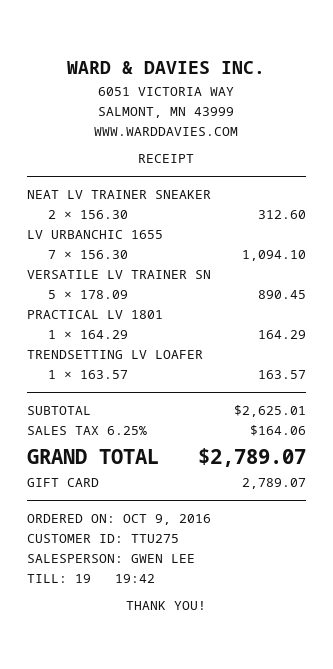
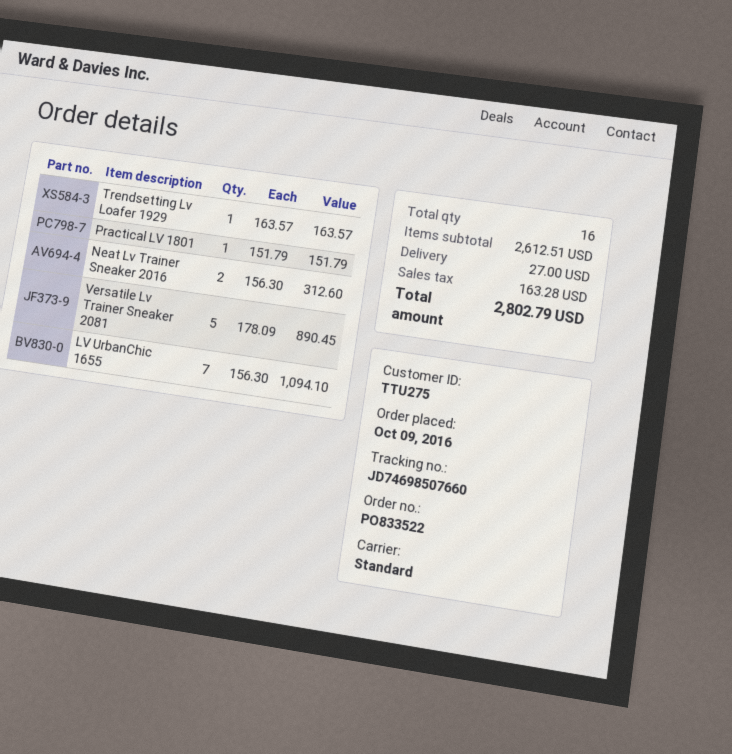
PRACTICAL LV 1801: 1 x 164.29 = 164.29 -> 1 x 151.79 = 151.79
subtotal: 2625.01 -> 2612.51
shipping: none -> 27.00
tax: 164.06 -> 163.28
total: 2789.07 -> 2802.79

